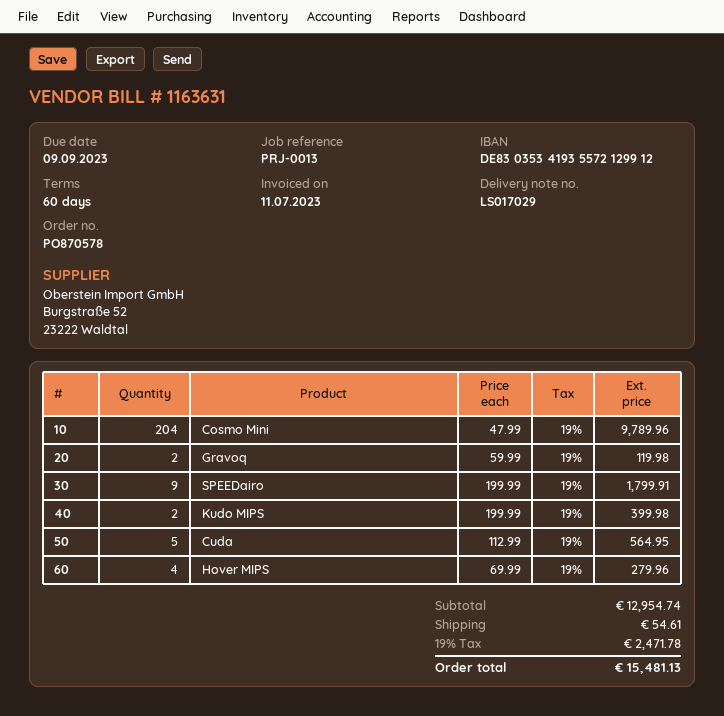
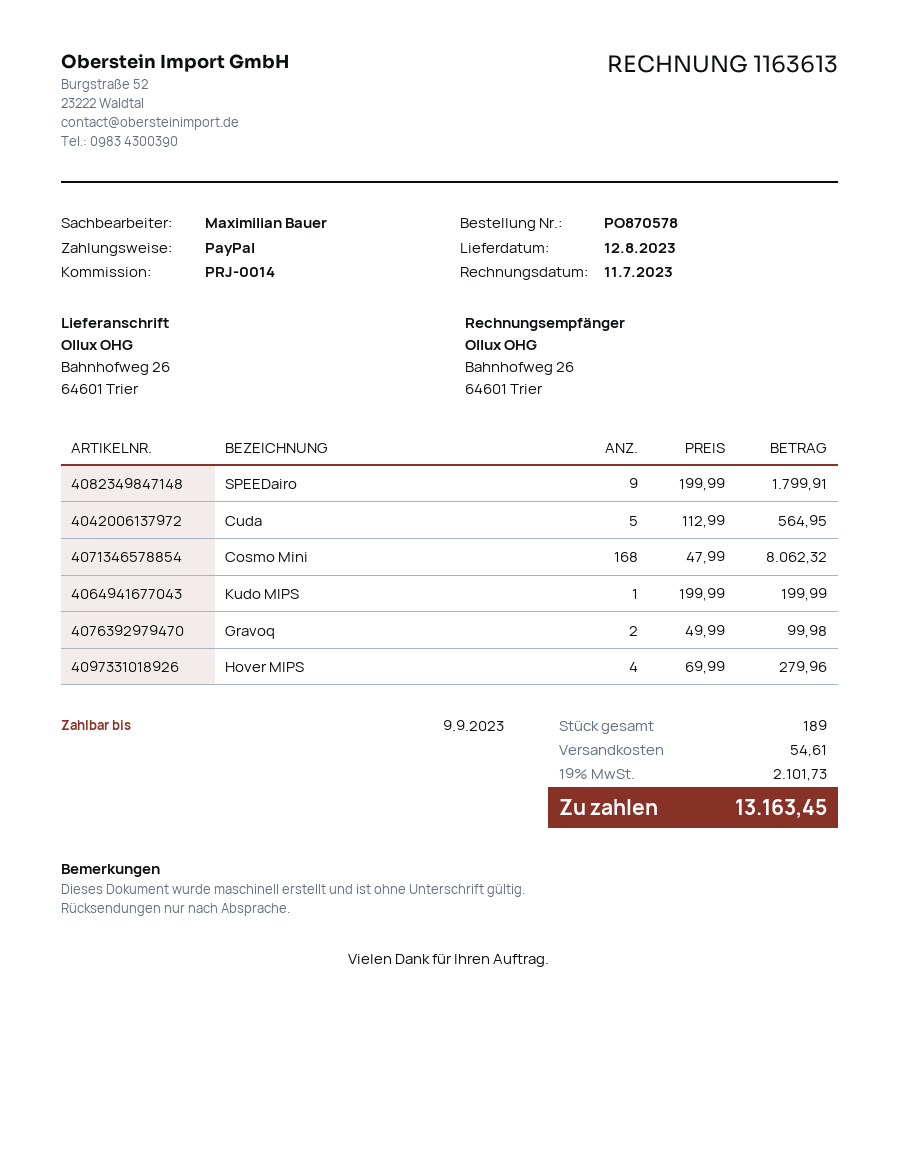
invoice number: 1163631 -> 1163613
reference: PRJ-0013 -> PRJ-0014
Cosmo Mini: 204 x 47.99 = 9789.96 -> 168 x 47.99 = 8062.32
Gravoq: 2 x 59.99 = 119.98 -> 2 x 49.99 = 99.98
Kudo MIPS: 2 x 199.99 = 399.98 -> 1 x 199.99 = 199.99
tax: 19% = 2471.78 -> 19% = 2101.73
total: 15481.13 -> 13163.45

